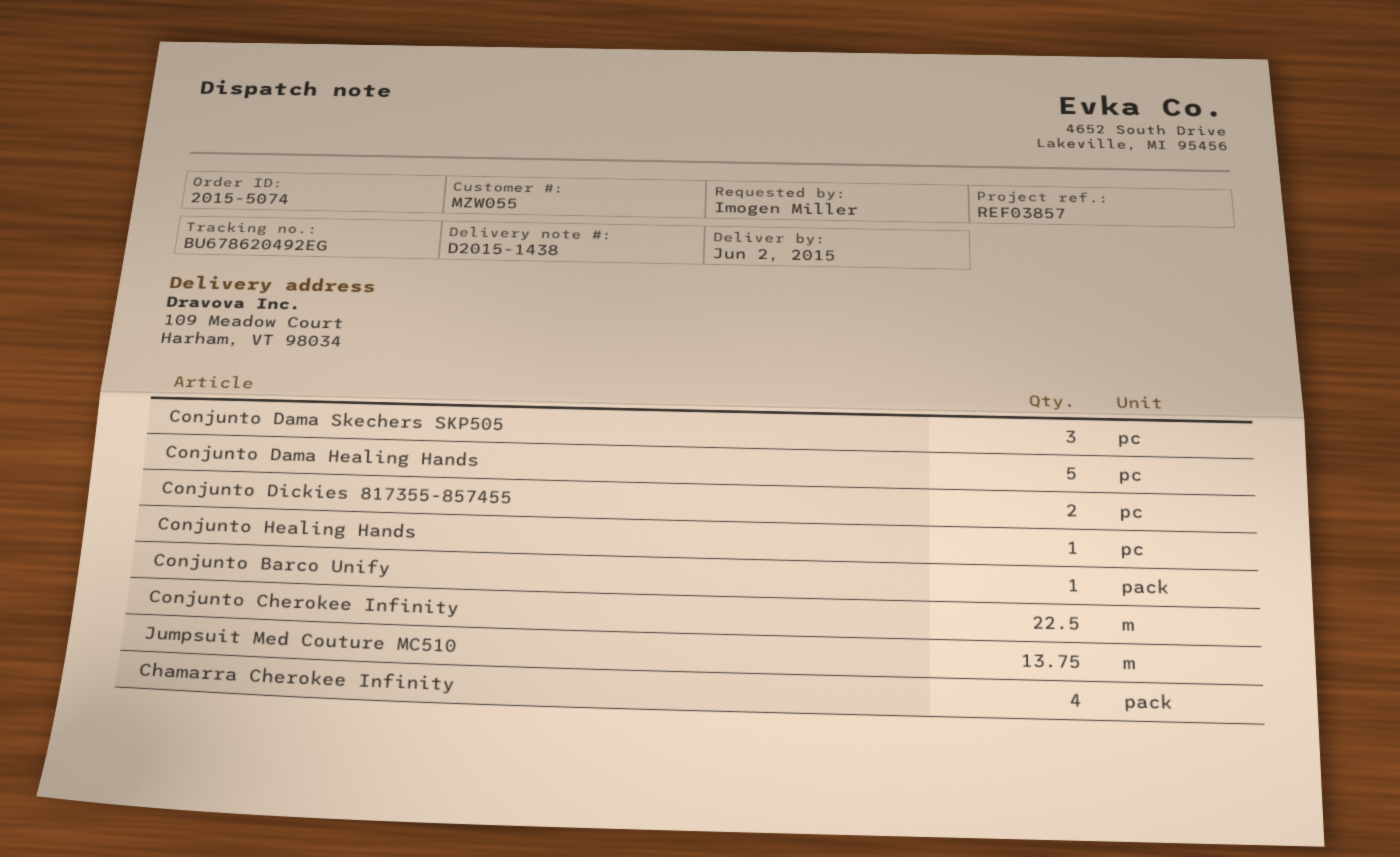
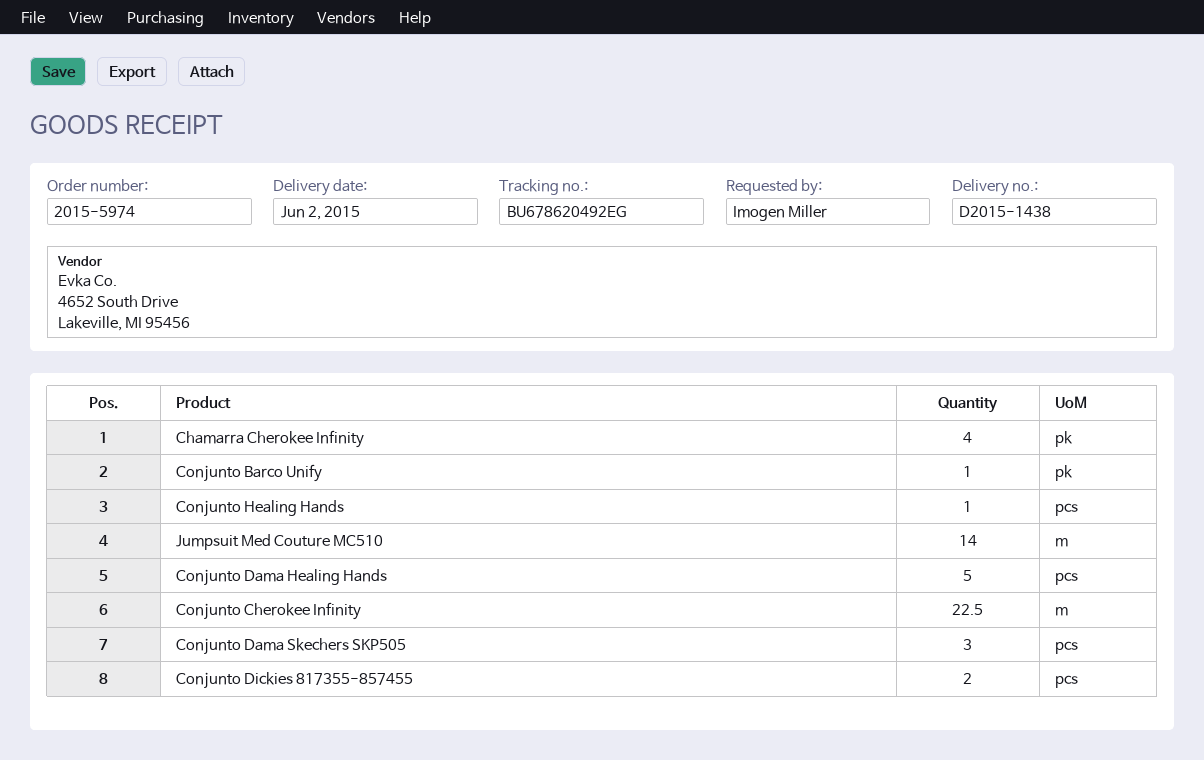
order number: 2015-5074 -> 2015-5974
Jumpsuit Med Couture MC510: 13.75 -> 14

